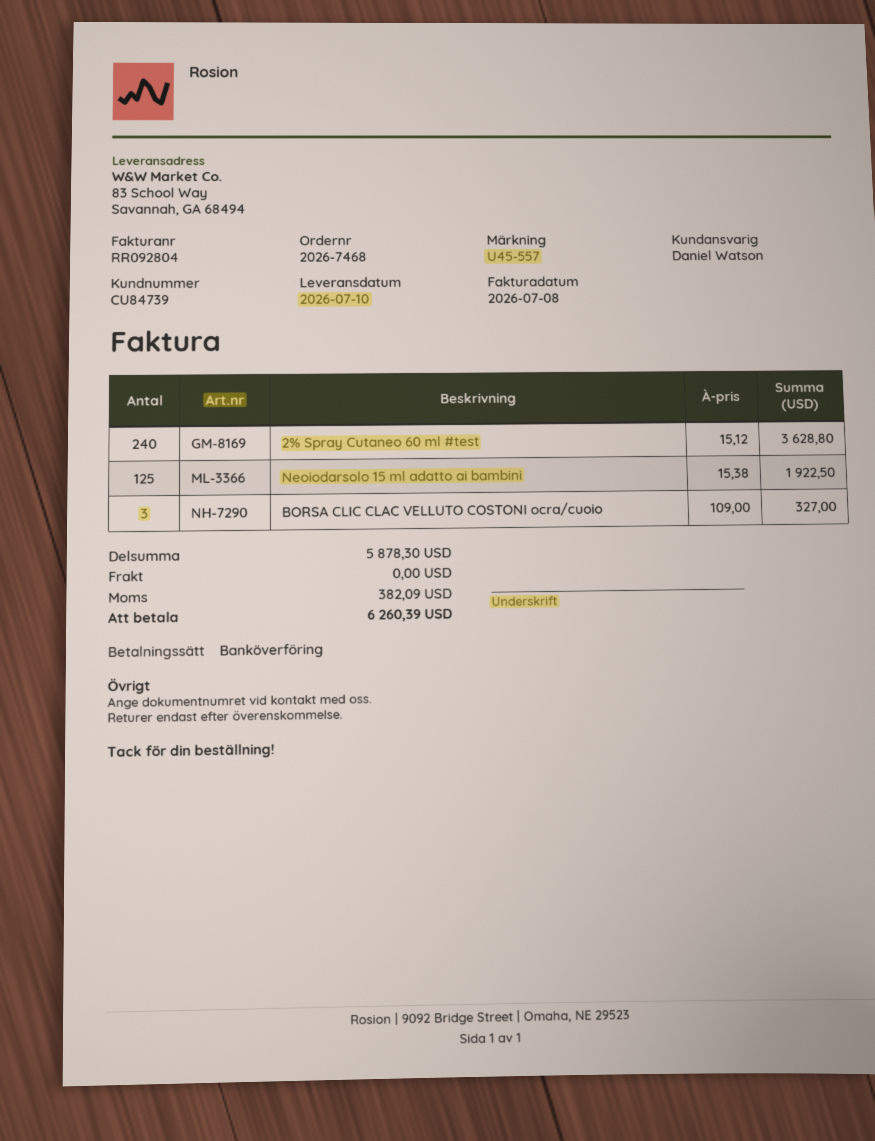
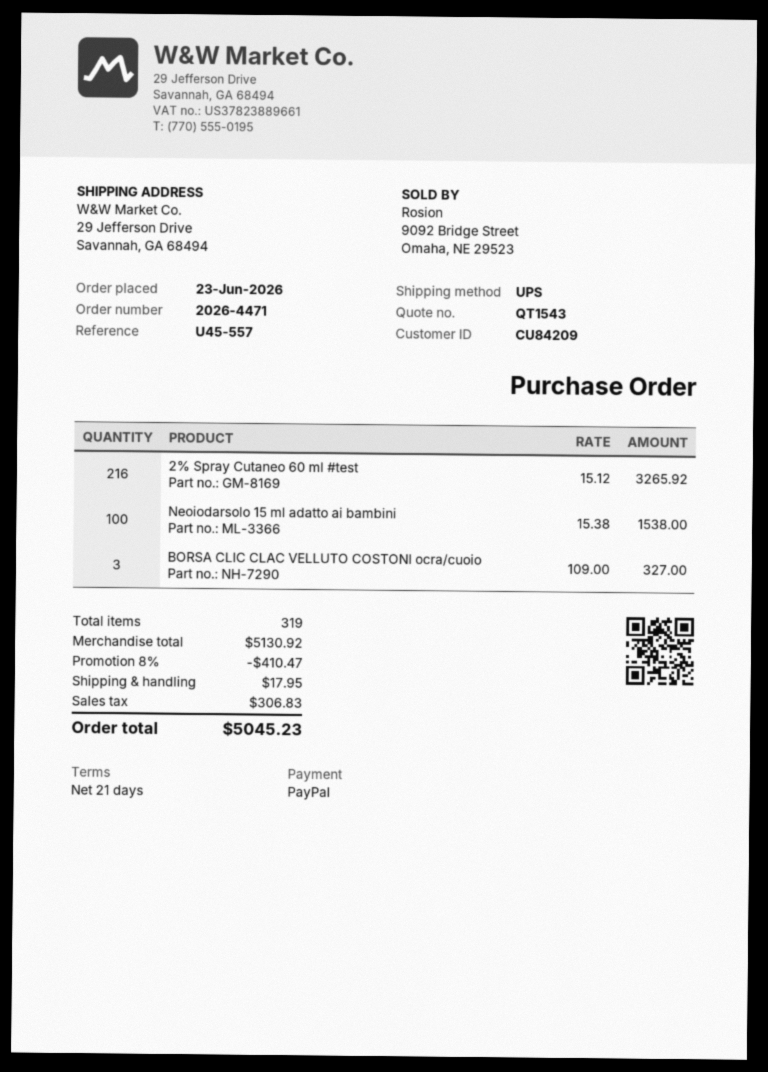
order number: 2026-7468 -> 2026-4471
customer number: CU84739 -> CU84209
payment method: bank transfer -> PayPal
ship to: 83 School Way, Savannah, GA 68494 -> 29 Jefferson Drive, Savannah, GA 68494
2% Spray Cutaneo 60 ml #test: 240 x 15.12 = 3628.80 -> 216 x 15.12 = 3265.92
Neoiodarsolo 15 ml adatto ai bambini: 125 x 15.38 = 1922.50 -> 100 x 15.38 = 1538.00
subtotal: 5878.30 -> 5130.92
discount: none -> 8% = 410.47
shipping: 0.00 -> 17.95
tax: 382.09 -> 306.83
total: 6260.39 -> 5045.23

